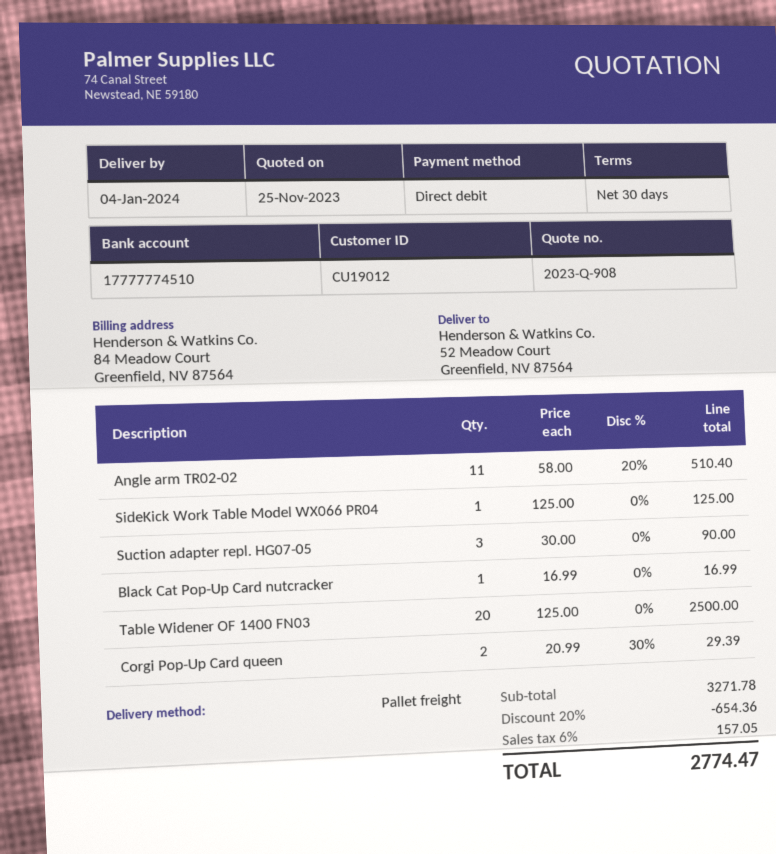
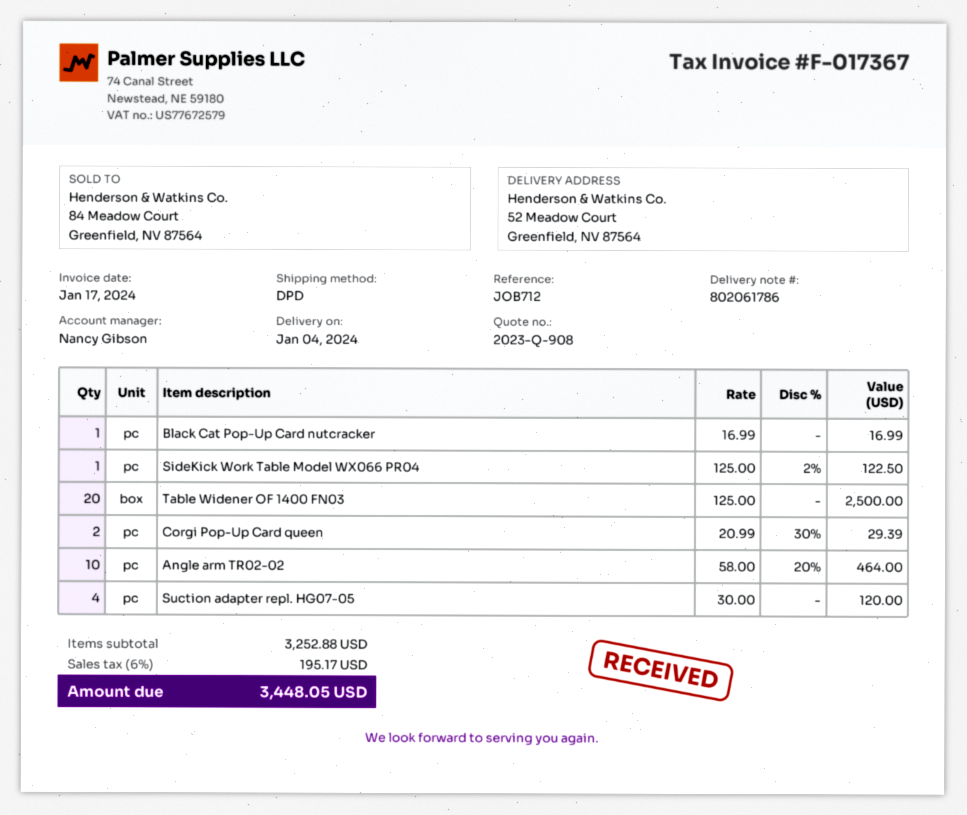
shipping method: pallet freight -> DPD
Angle arm TR02-02: 11 x 58.00 - 20% = 510.40 -> 10 x 58.00 - 20% = 464.00
SideKick Work Table Model WX066 PR04: 1 x 125.00 = 125.00 -> 1 x 125.00 - 2% = 122.50
Suction adapter repl. HG07-05: 3 x 30.00 = 90.00 -> 4 x 30.00 = 120.00
subtotal: 3271.78 -> 3252.88
discount: 20% = 654.36 -> none
tax: 6% = 157.05 -> 6% = 195.17
total: 2774.47 -> 3448.05

